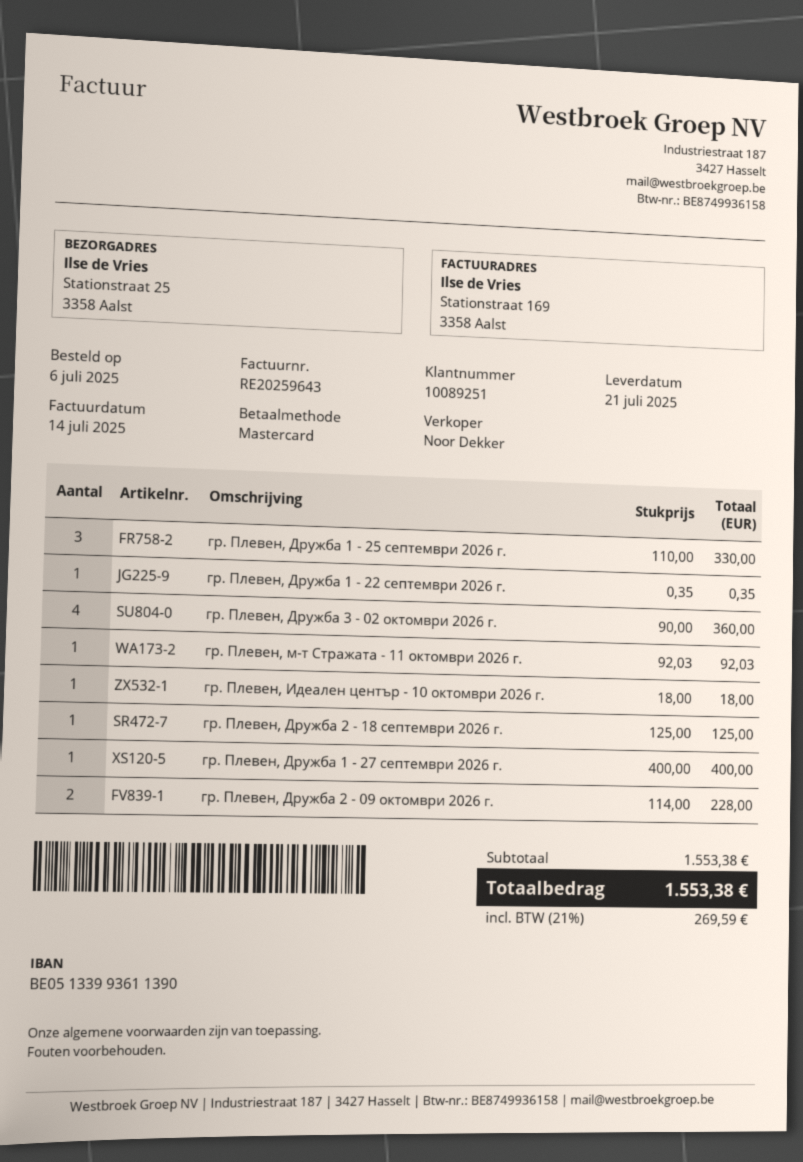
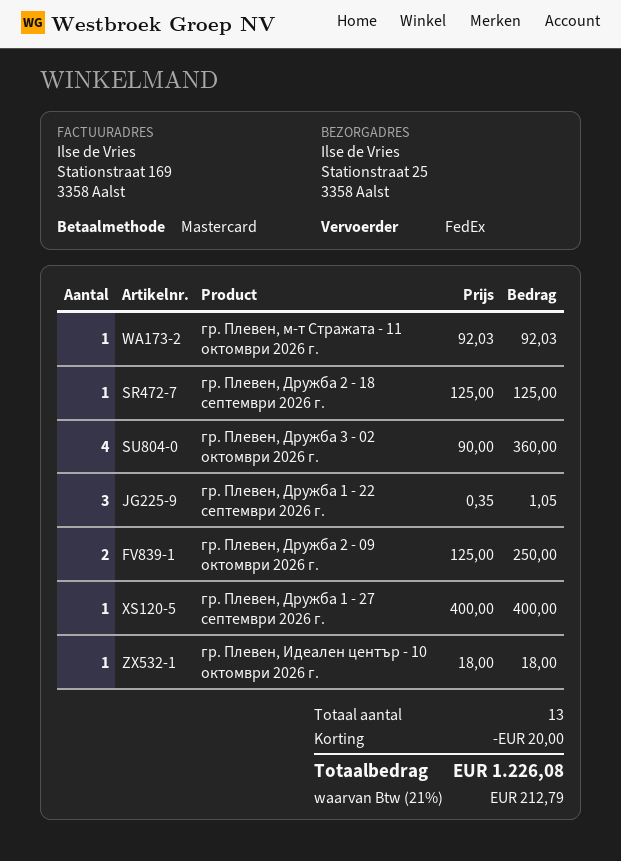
гр. Плевен, Дружба 1 - 25 септември 2026 г.: 3 x 110.00 = 330.00 -> none
гр. Плевен, Дружба 1 - 22 септември 2026 г.: 1 x 0.35 = 0.35 -> 3 x 0.35 = 1.05
гр. Плевен, Дружба 2 - 09 октомври 2026 г.: 2 x 114.00 = 228.00 -> 2 x 125.00 = 250.00
discount: none -> 20.00
tax: 21% = 269.59 -> 21% = 212.79
total: 1553.38 -> 1226.08

